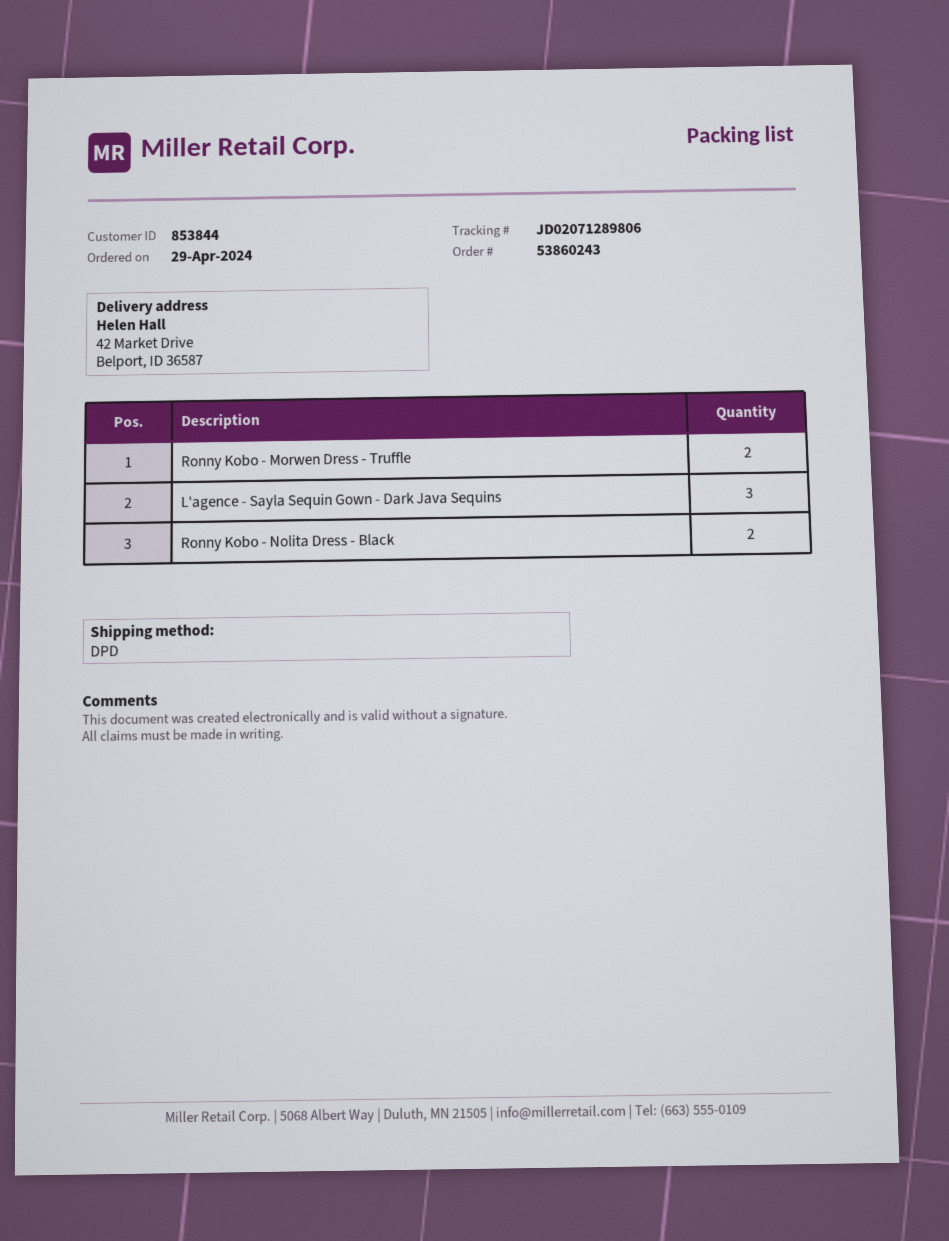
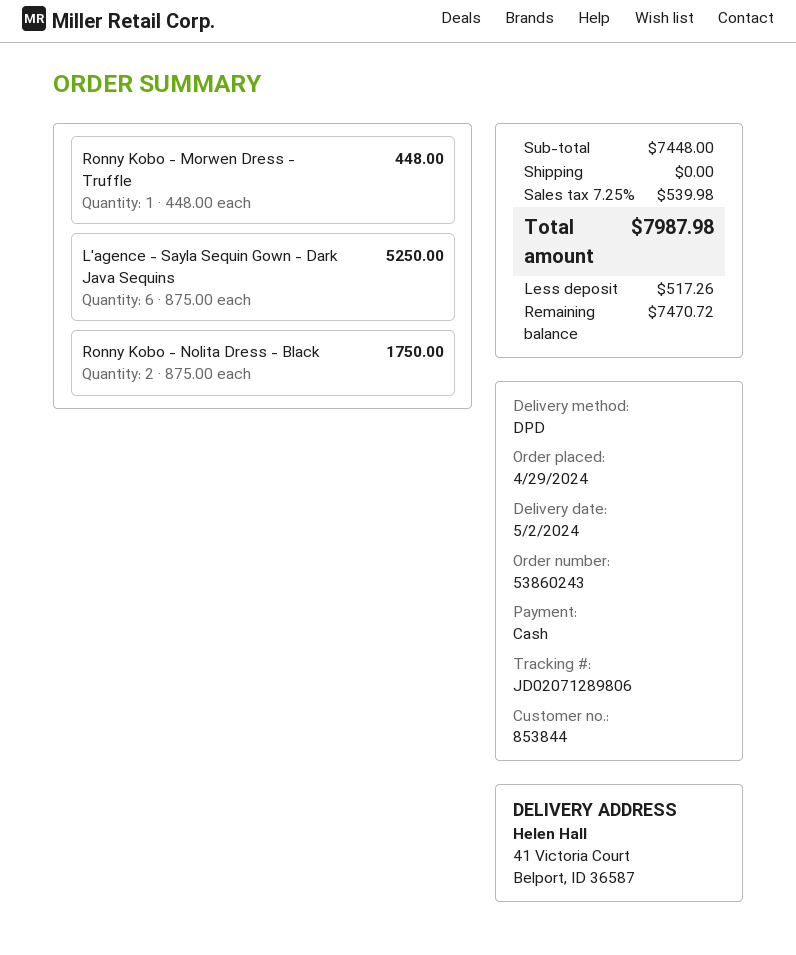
ship to: 42 Market Drive, Belport, ID 36587 -> 41 Victoria Court, Belport, ID 36587
Ronny Kobo - Morwen Dress - Truffle: 2 -> 1
L'agence - Sayla Sequin Gown - Dark Java Sequins: 3 -> 6

